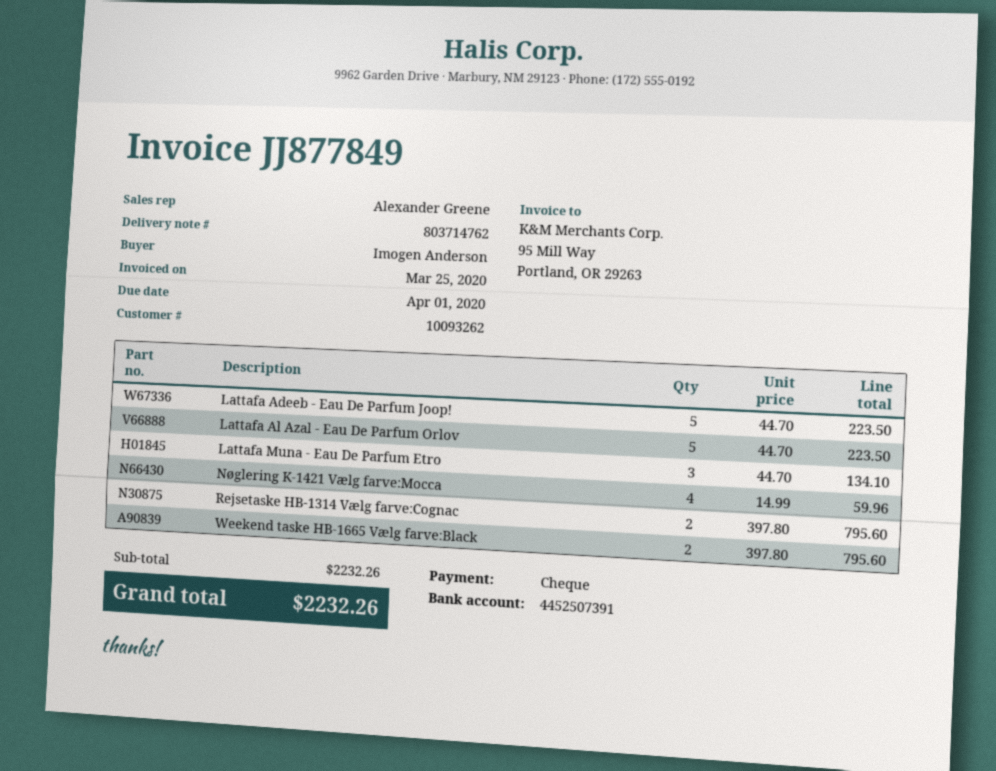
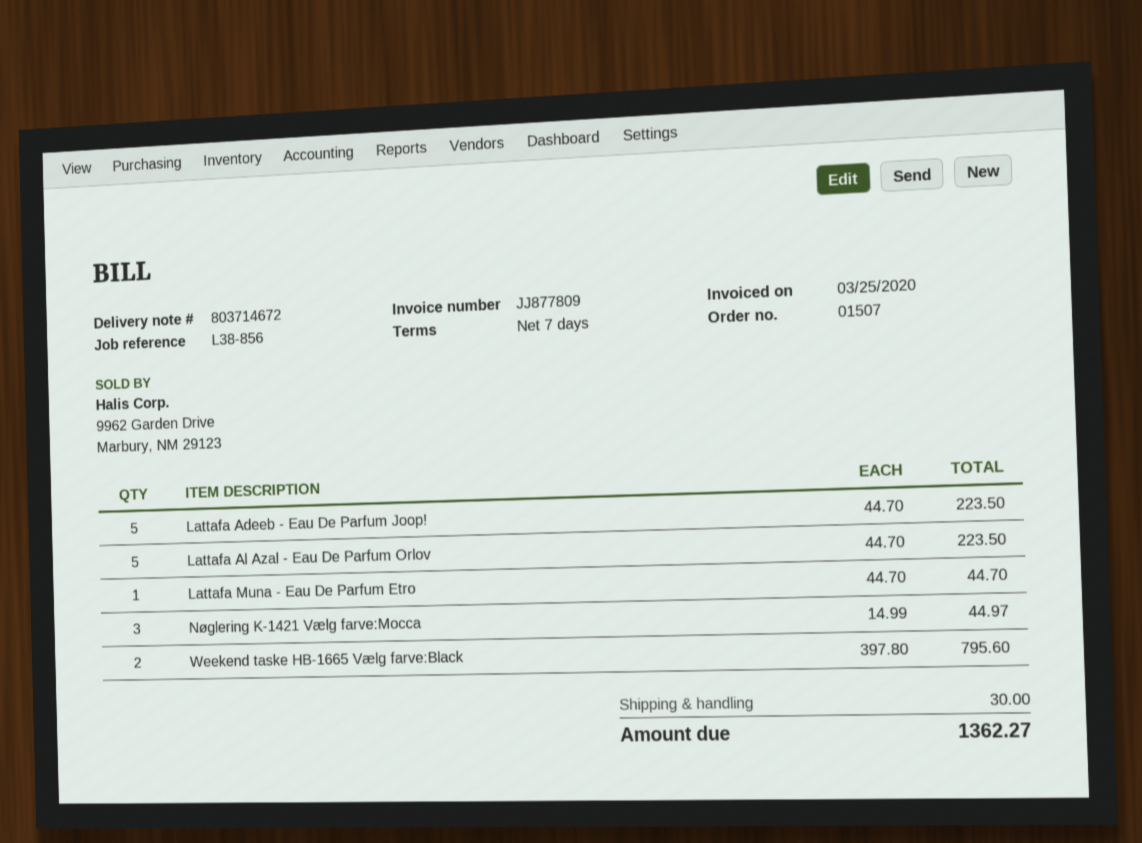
delivery note number: 803714762 -> 803714672
invoice number: JJ877849 -> JJ877809
Lattafa Muna - Eau De Parfum Etro: 3 x 44.70 = 134.10 -> 1 x 44.70 = 44.70
Nøglering K-1421 Vælg farve:Mocca: 4 x 14.99 = 59.96 -> 3 x 14.99 = 44.97
Rejsetaske HB-1314 Vælg farve:Cognac: 2 x 397.80 = 795.60 -> none
shipping: none -> 30.00
total: 2232.26 -> 1362.27

